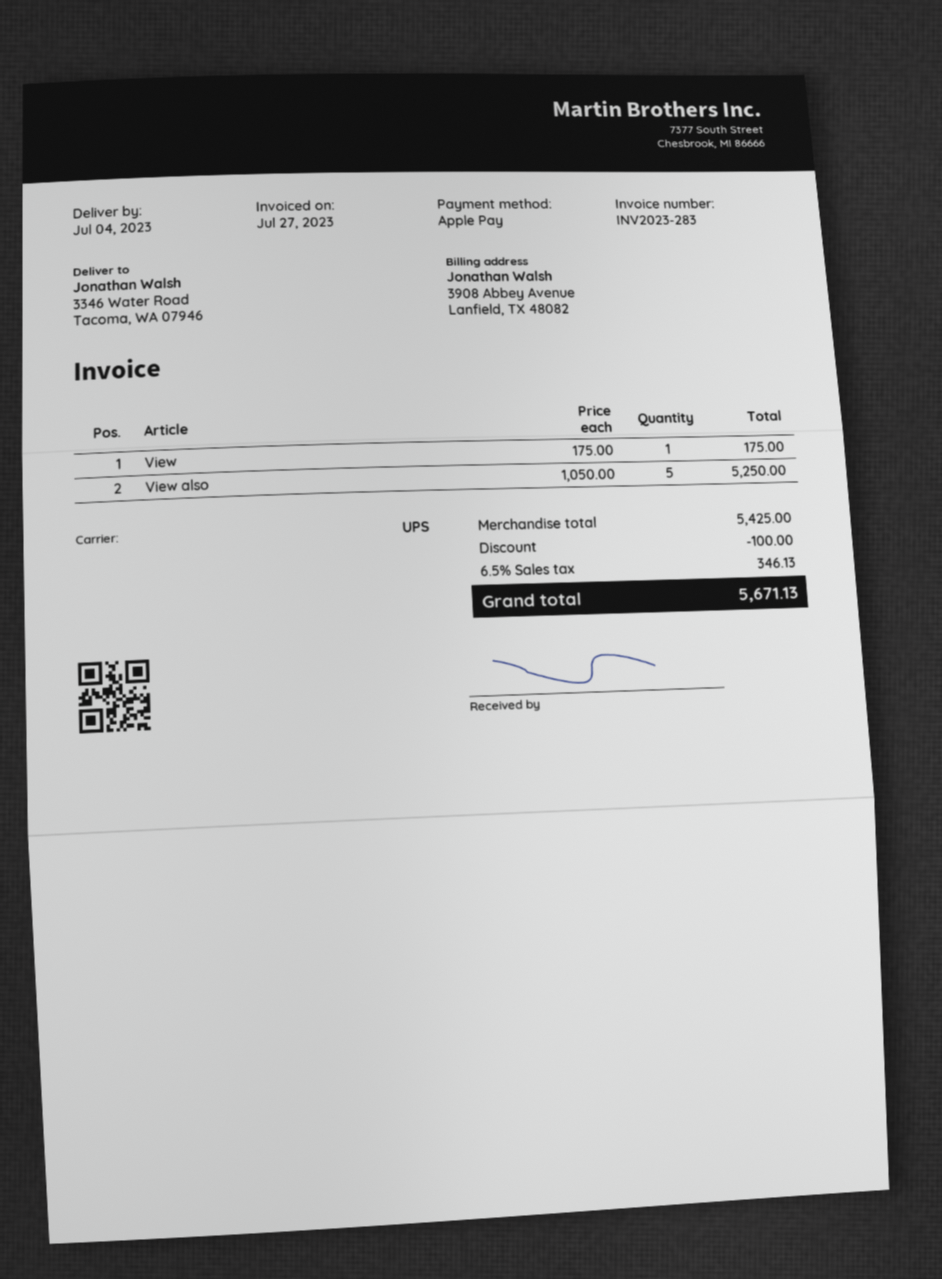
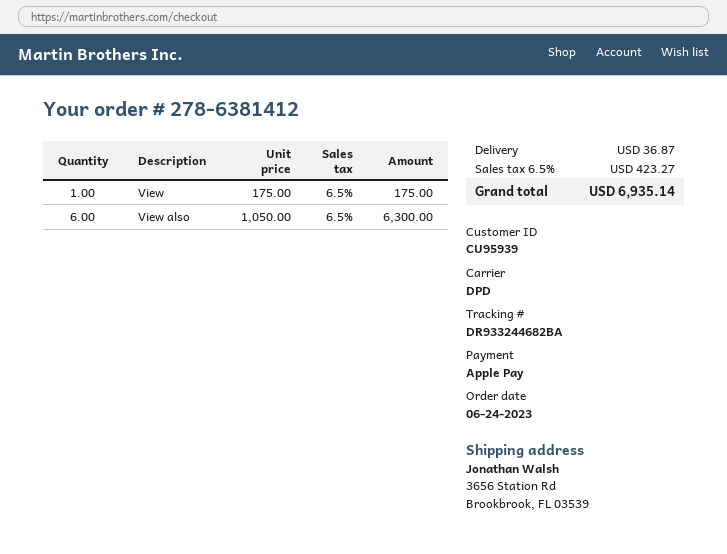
shipping method: UPS -> DPD
ship to: 3346 Water Road, Tacoma, WA 07946 -> 3656 Station Rd, Brookbrook, FL 03539
View also: 5 x 1050.00 = 5250.00 -> 6 x 1050.00 = 6300.00
discount: 100.00 -> none
shipping: none -> 36.87
tax: 6.5% = 346.13 -> 6.5% = 423.27
total: 5671.13 -> 6935.14

